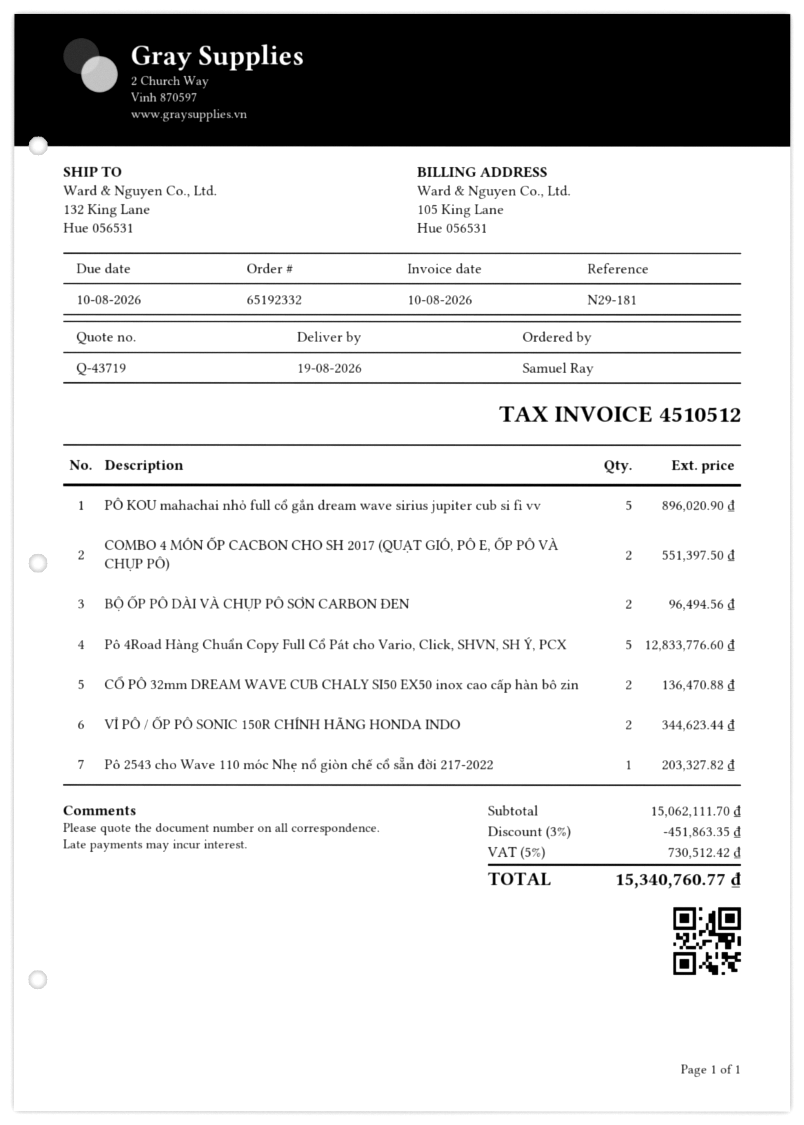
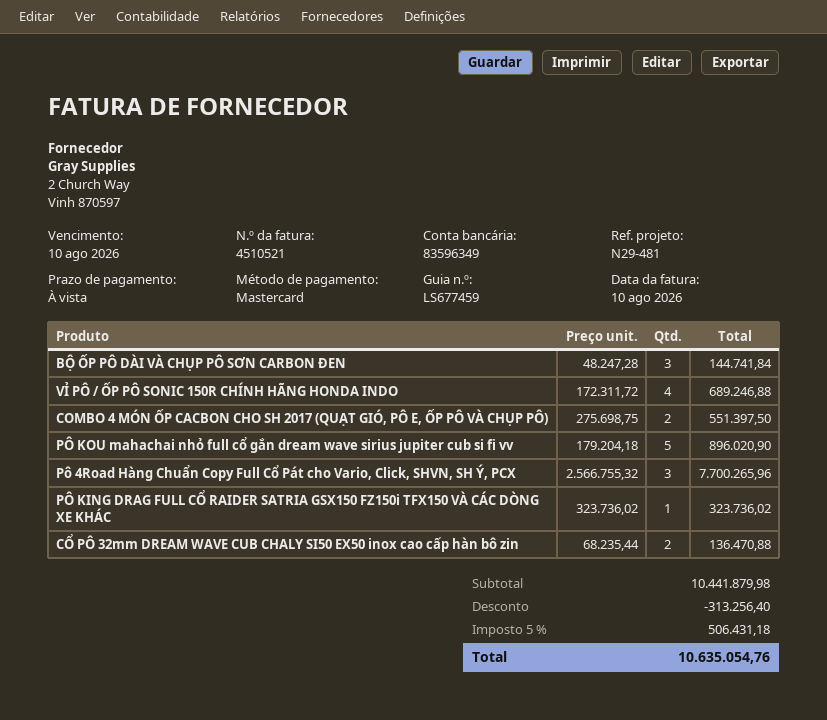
invoice number: 4510512 -> 4510521
reference: N29-181 -> N29-481
BỘ ỐP PÔ DÀI VÀ CHỤP PÔ SƠN CARBON ĐEN: 2 for 96494.56 -> 3 for 144741.84
Pô 4Road Hàng Chuẩn Copy Full Cổ Pát cho Vario, Click, SHVN, SH Ý, PCX: 5 for 12833776.60 -> 3 for 7700265.96
VỈ PÔ / ỐP PÔ SONIC 150R CHÍNH HÃNG HONDA INDO: 2 for 344623.44 -> 4 for 689246.88
Pô 2543 cho Wave 110 móc Nhẹ nổ giòn chế cổ sẵn đời 217-2022: 1 for 203327.82 -> none
PÔ KING DRAG FULL CỔ RAIDER SATRIA GSX150 FZ150i TFX150 VÀ CÁC DÒNG XE KHÁC: none -> 1 for 323736.02
subtotal: 15062111.70 -> 10441879.98
discount: 451863.35 -> 313256.40
tax: 5% = 730512.42 -> 5% = 506431.18
total: 15340760.77 -> 10635054.76

